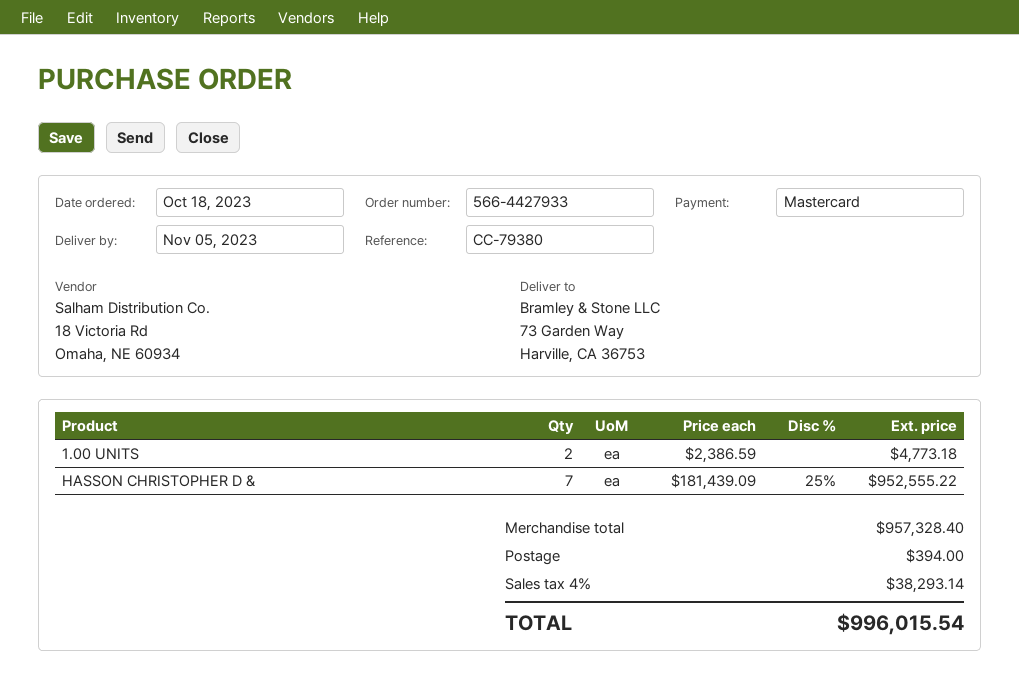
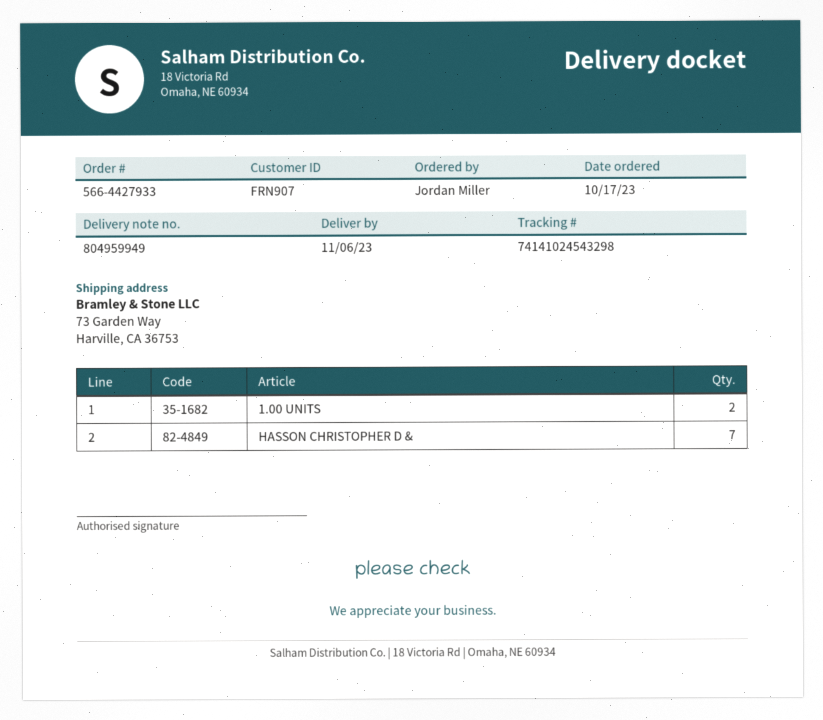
order date: 2023-10-18 -> 2023-10-17
delivery date: 2023-11-05 -> 2023-11-06

